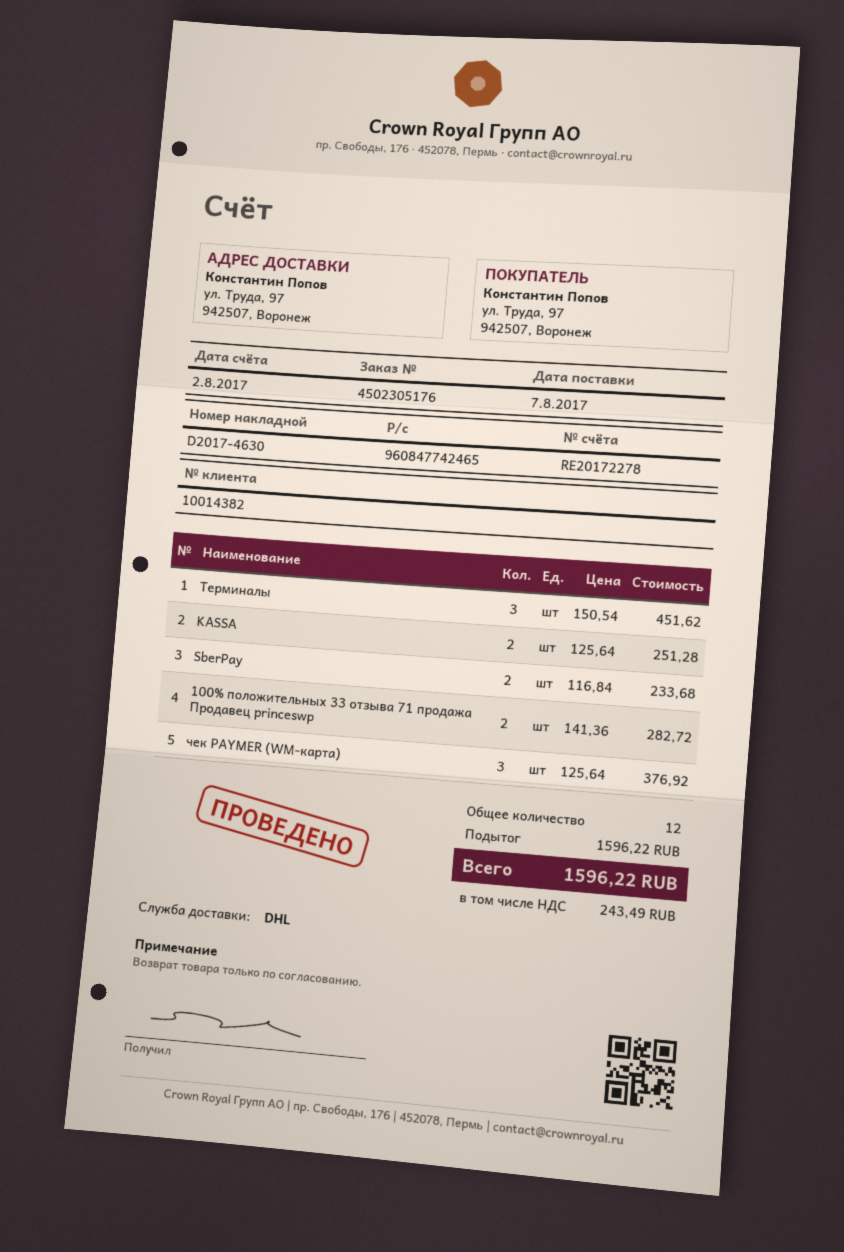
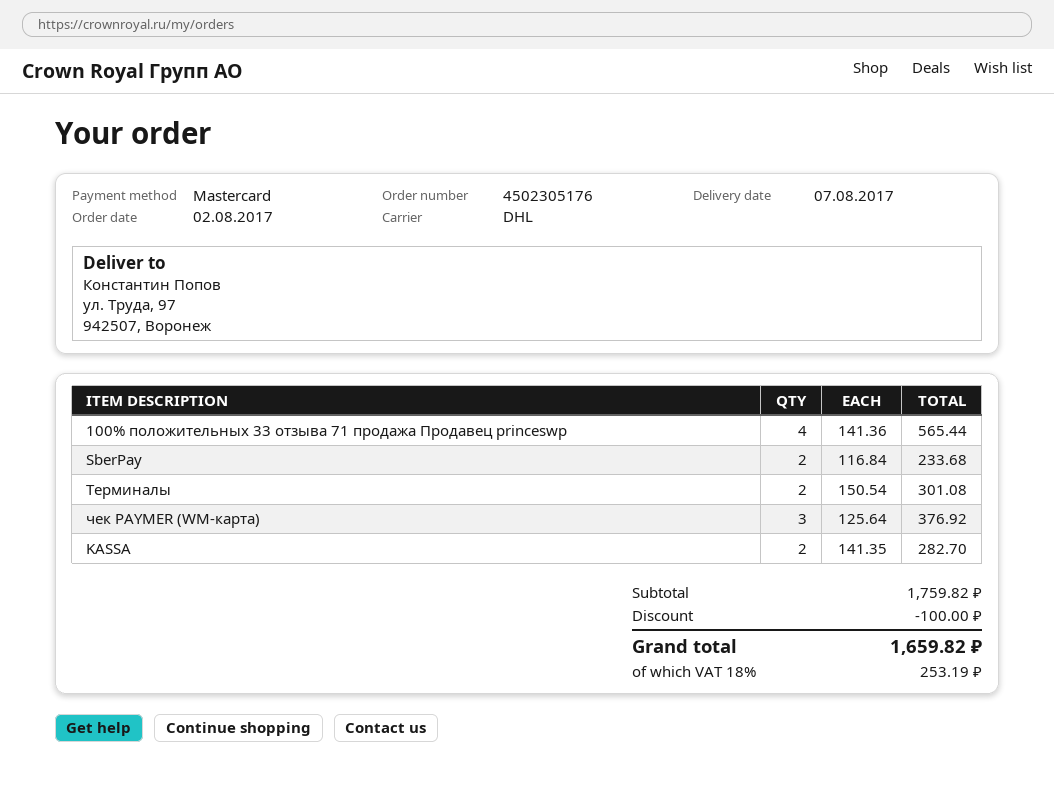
Терминалы: 3 x 150.54 = 451.62 -> 2 x 150.54 = 301.08
KASSA: 2 x 125.64 = 251.28 -> 2 x 141.35 = 282.70
100% положительных 33 отзыва 71 продажа Продавец princeswp: 2 x 141.36 = 282.72 -> 4 x 141.36 = 565.44
subtotal: 1596.22 -> 1759.82
discount: none -> 100.00
tax: 243.49 -> 253.19
total: 1596.22 -> 1659.82

